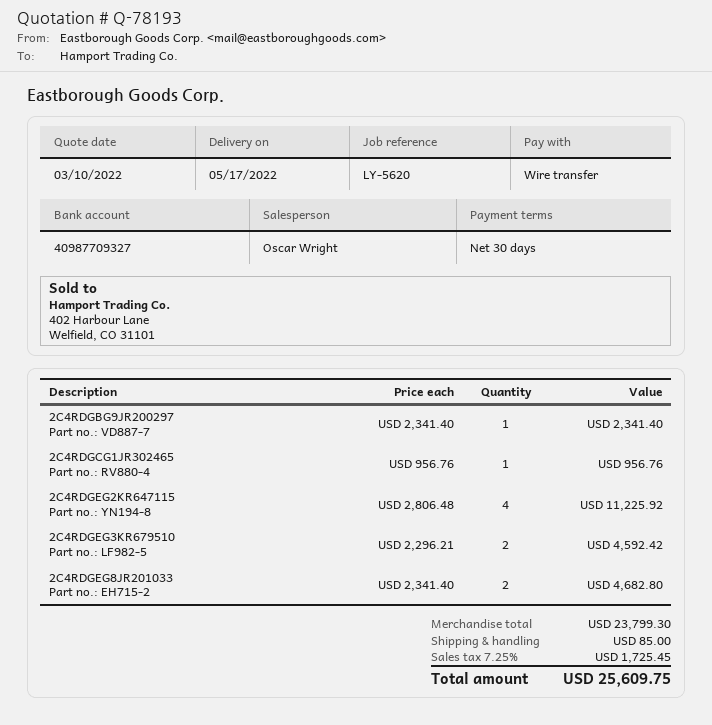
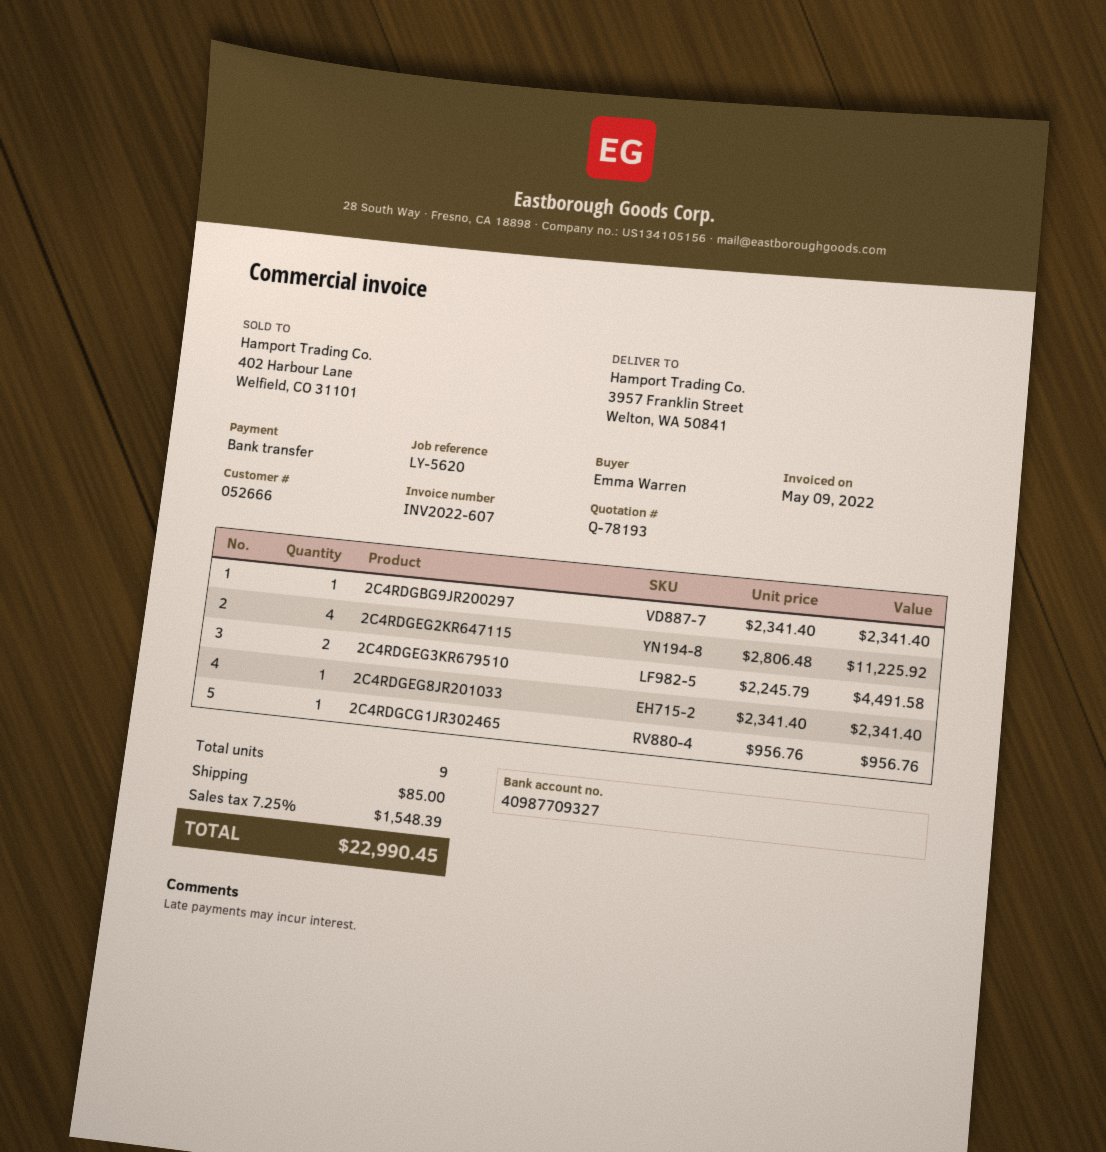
2C4RDGEG3KR679510: 2 x 2296.21 = 4592.42 -> 2 x 2245.79 = 4491.58
2C4RDGEG8JR201033: 2 x 2341.40 = 4682.80 -> 1 x 2341.40 = 2341.40
tax: 7.25% = 1725.45 -> 7.25% = 1548.39
total: 25609.75 -> 22990.45

